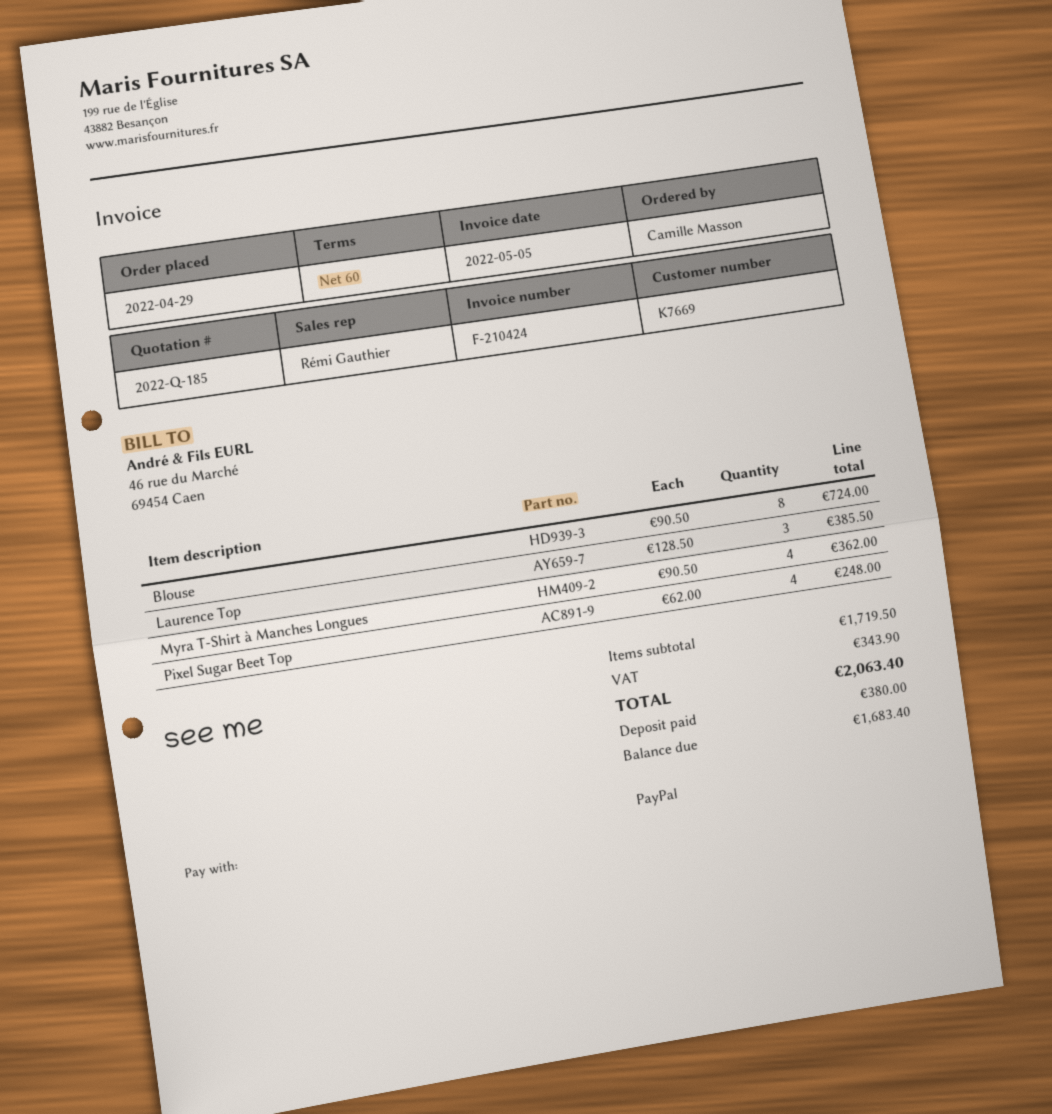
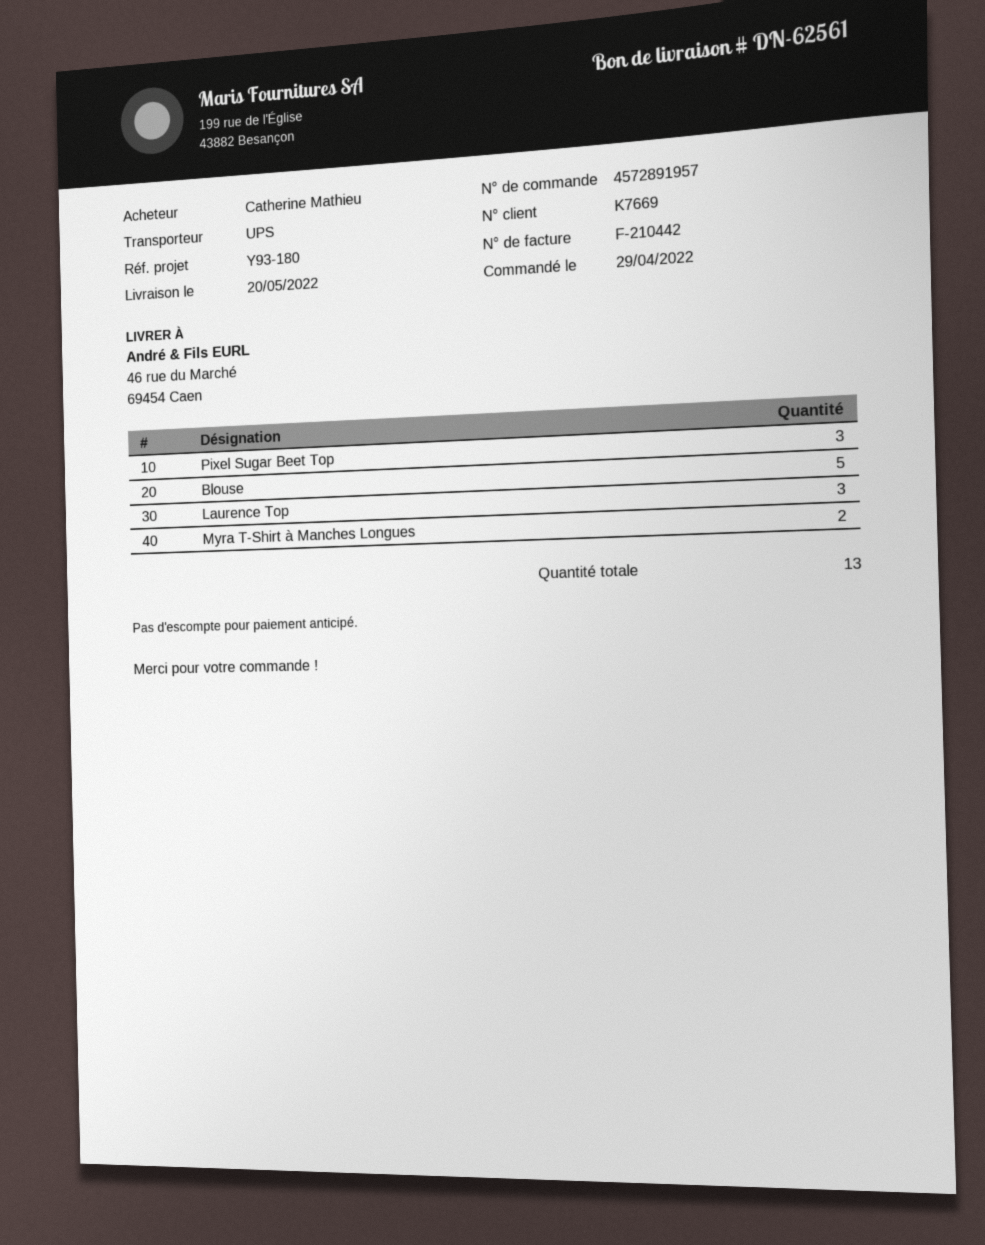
invoice number: F-210424 -> F-210442
ordered by: Camille Masson -> Catherine Mathieu
Blouse: 8 -> 5
Myra T-Shirt à Manches Longues: 4 -> 2
Pixel Sugar Beet Top: 4 -> 3

